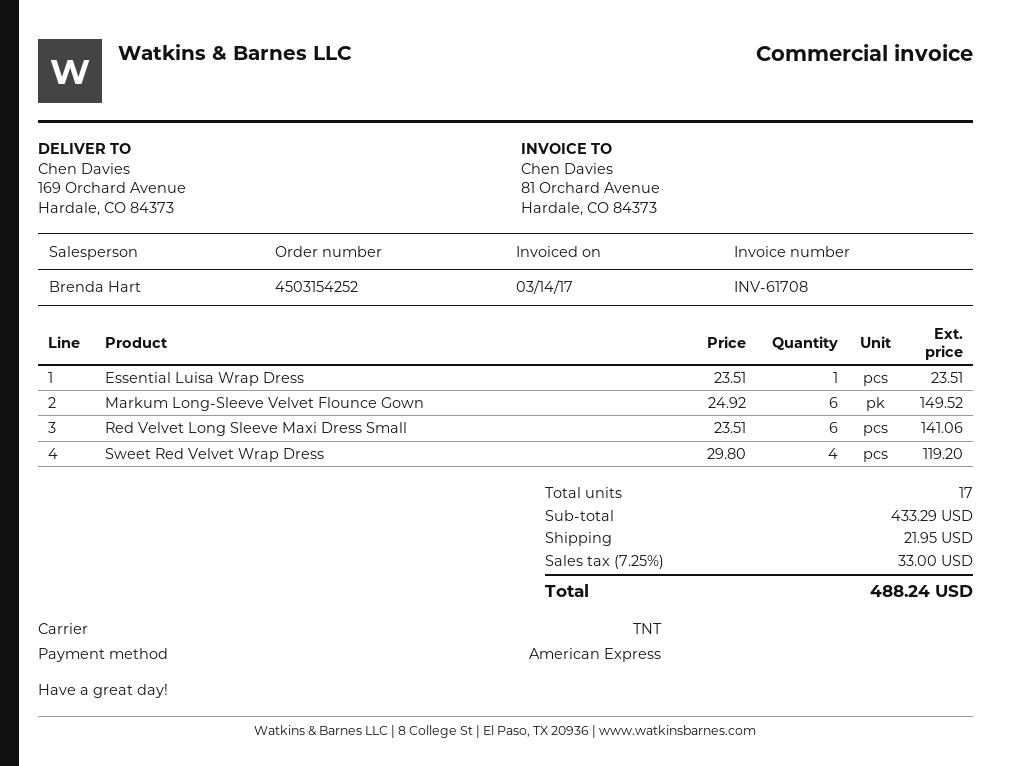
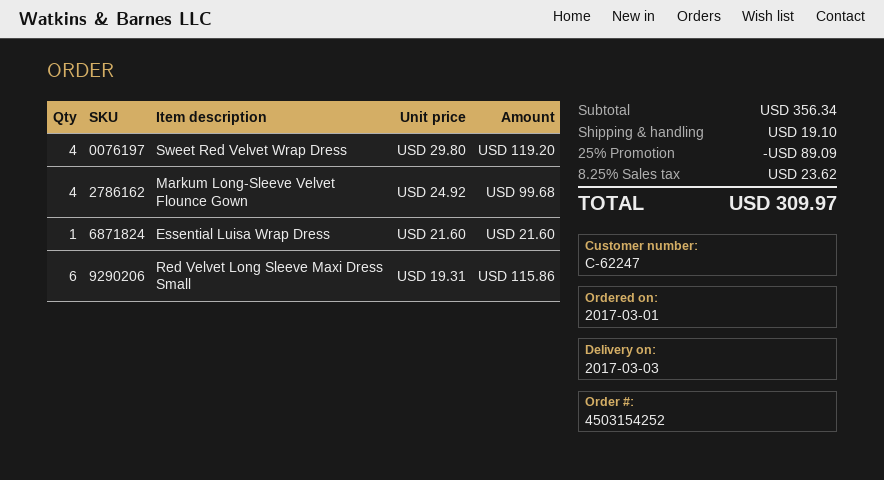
Essential Luisa Wrap Dress: 1 x 23.51 = 23.51 -> 1 x 21.60 = 21.60
Markum Long-Sleeve Velvet Flounce Gown: 6 x 24.92 = 149.52 -> 4 x 24.92 = 99.68
Red Velvet Long Sleeve Maxi Dress Small: 6 x 23.51 = 141.06 -> 6 x 19.31 = 115.86
subtotal: 433.29 -> 356.34
discount: none -> 25% = 89.09
shipping: 21.95 -> 19.10
tax: 7.25% = 33.00 -> 8.25% = 23.62
total: 488.24 -> 309.97

